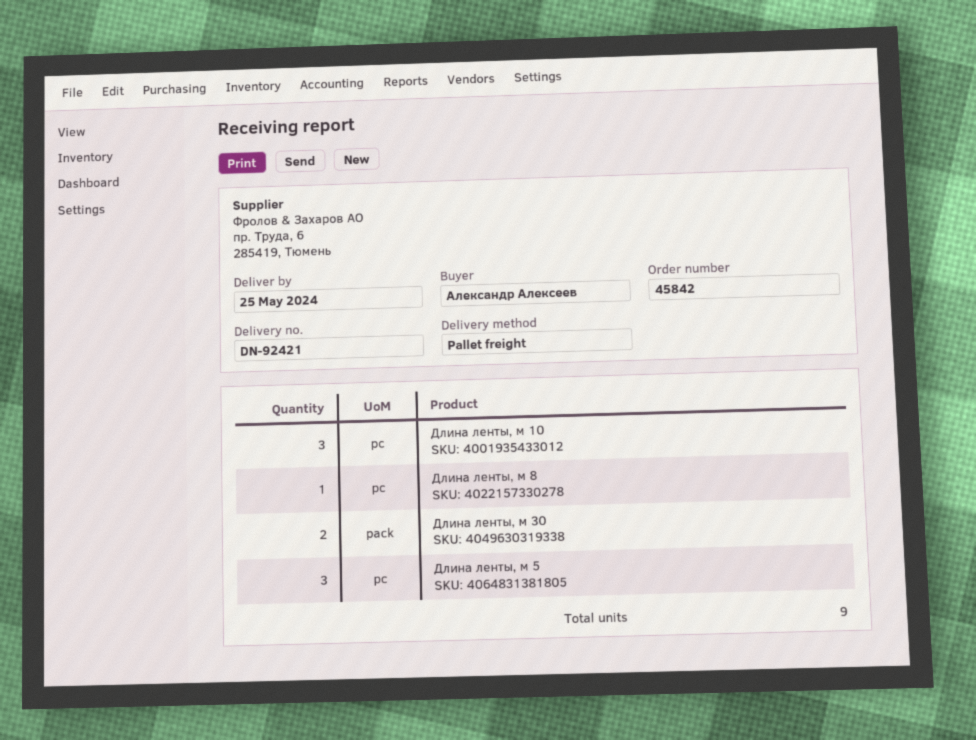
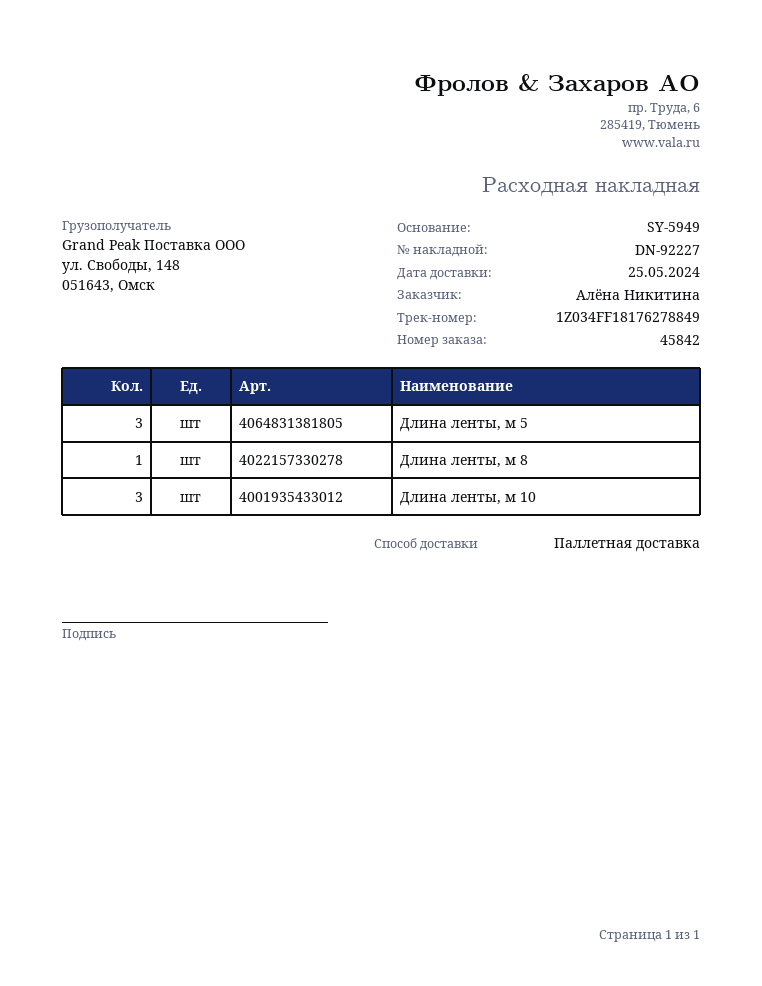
delivery note number: DN-92421 -> DN-92227
ordered by: Александр Алексеев -> Алёна Никитина
Длина ленты, м 30: 2 -> none

